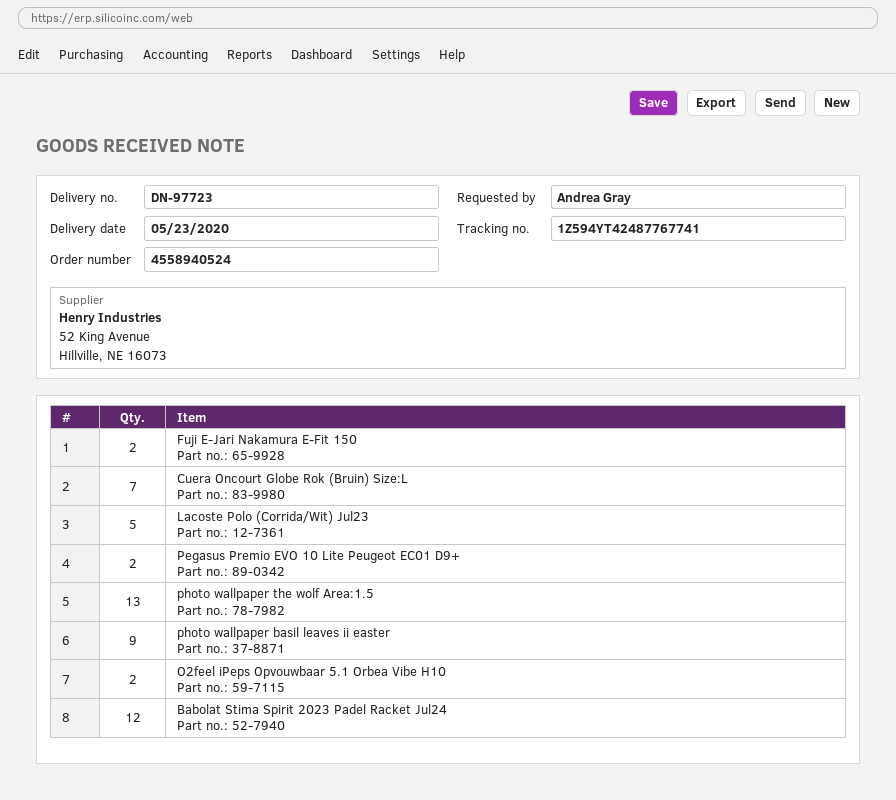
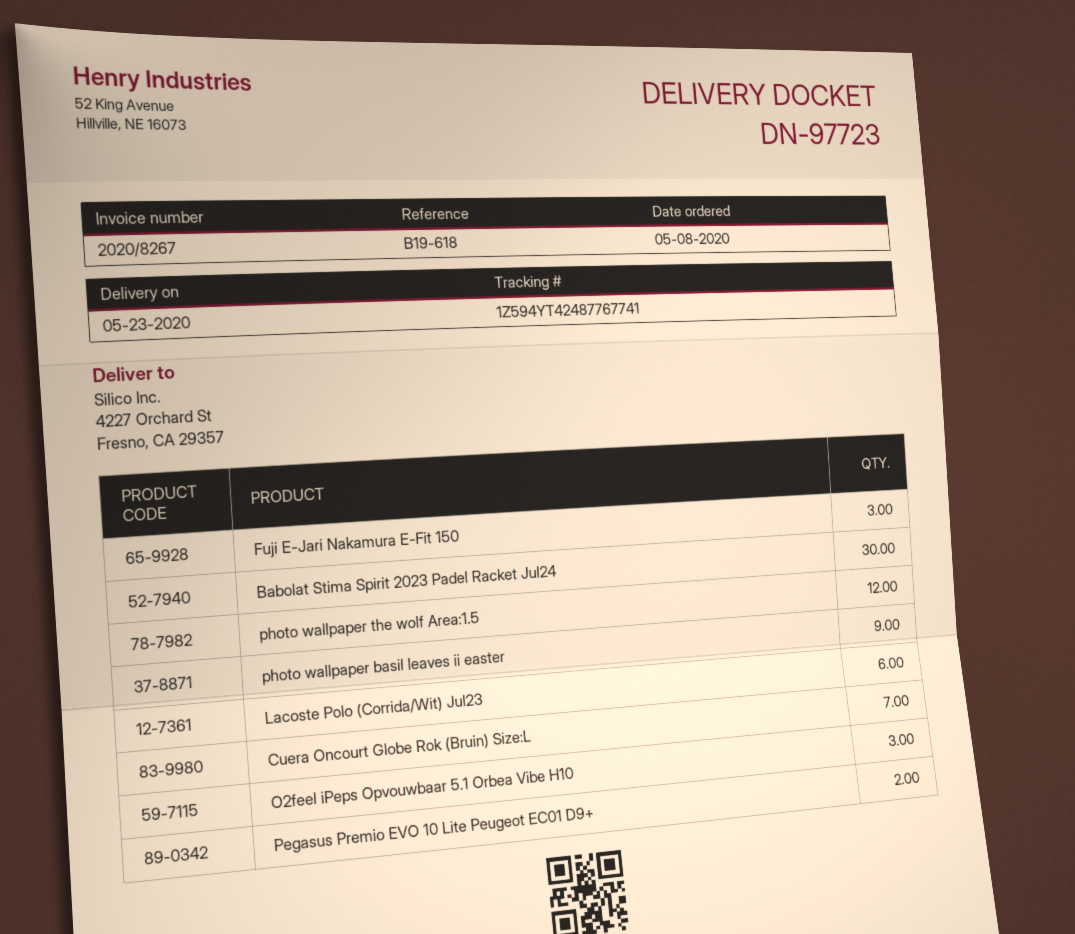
Fuji E-Jari Nakamura E-Fit 150: 2 -> 3
Lacoste Polo (Corrida/Wit) Jul23: 5 -> 6
photo wallpaper the wolf Area:1.5: 13 -> 12
O2feel iPeps Opvouwbaar 5.1 Orbea Vibe H10: 2 -> 3
Babolat Stima Spirit 2023 Padel Racket Jul24: 12 -> 30

